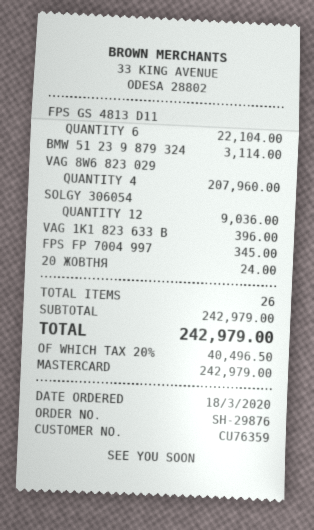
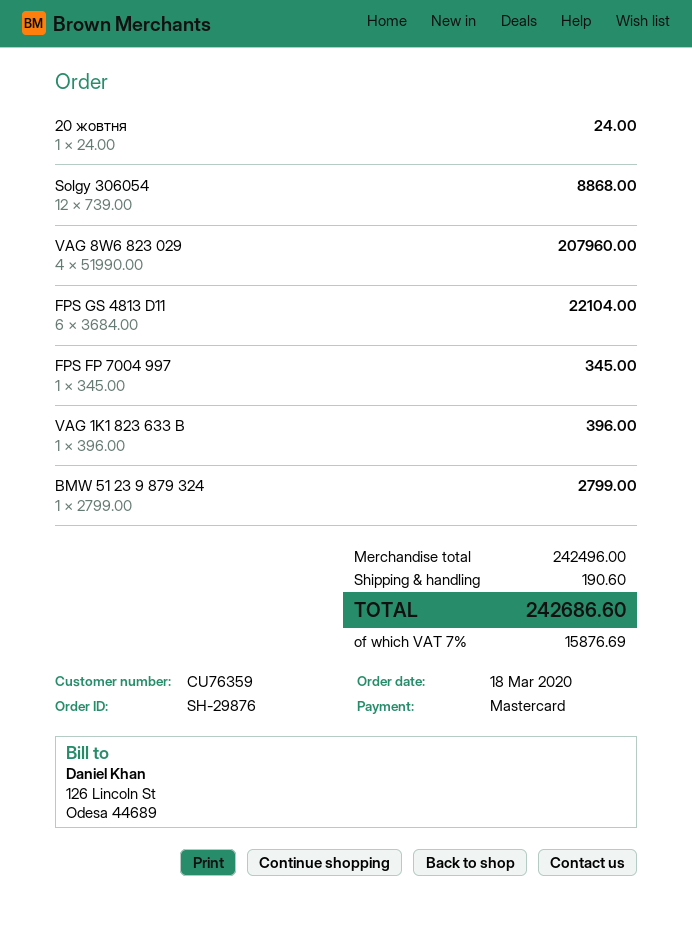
BMW 51 23 9 879 324: 1 for 3114.00 -> 1 for 2799.00
SOLGY 306054: 12 for 9036.00 -> 12 for 8868.00
subtotal: 242979.00 -> 242496.00
shipping: none -> 190.60
tax: 20% = 40496.50 -> 7% = 15876.69
total: 242979.00 -> 242686.60

